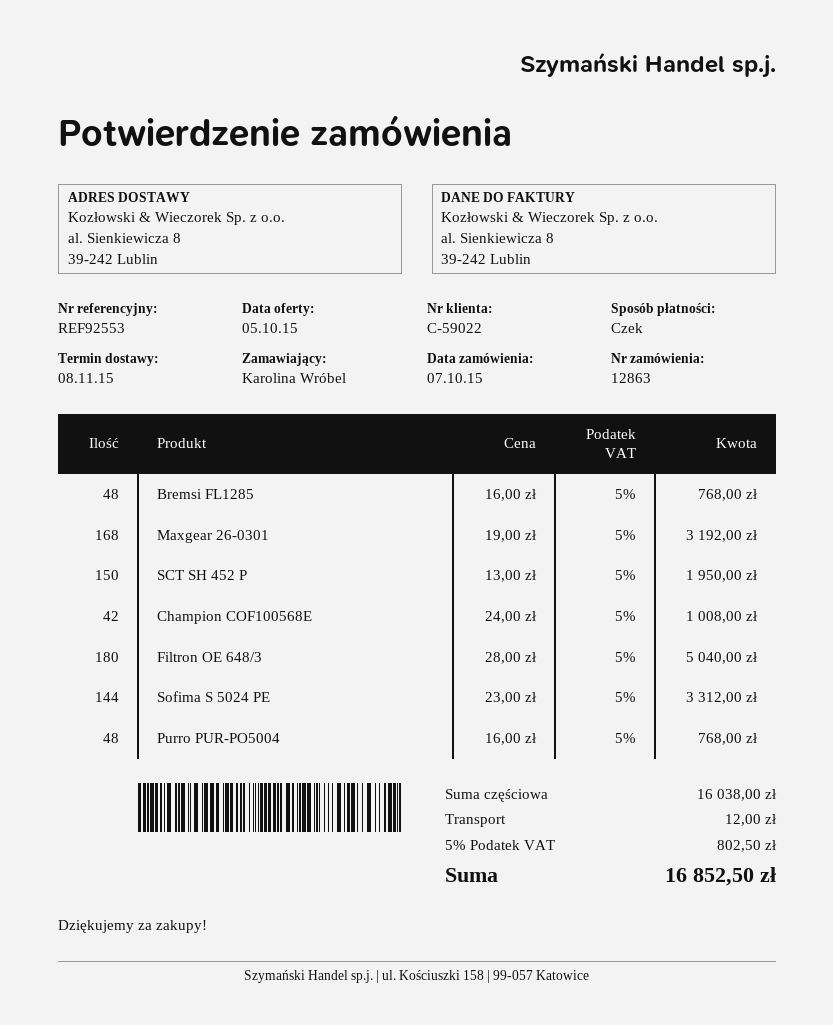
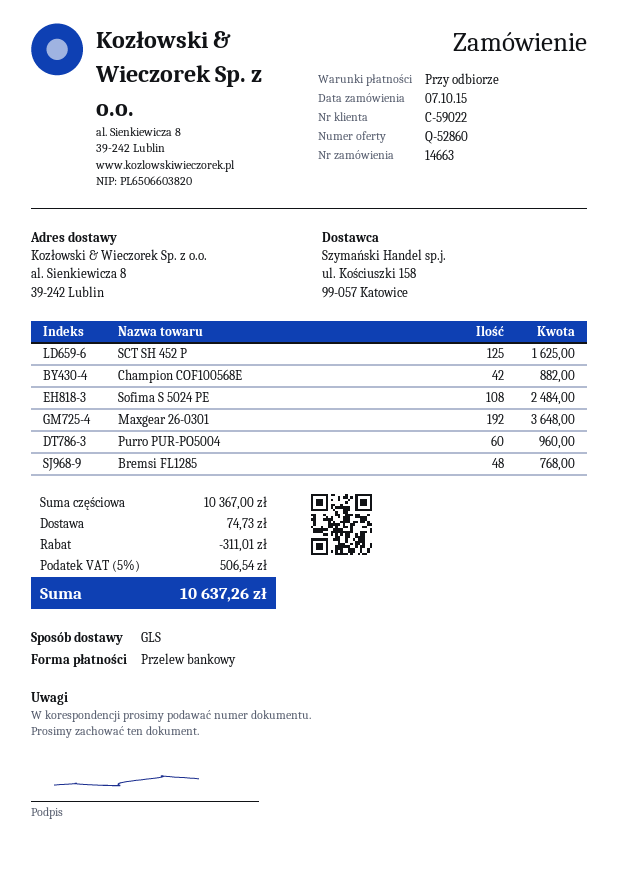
order number: 12863 -> 14663
payment method: cheque -> bank transfer
Maxgear 26-0301: 168 for 3192.00 -> 192 for 3648.00
SCT SH 452 P: 150 for 1950.00 -> 125 for 1625.00
Champion COF100568E: 42 for 1008.00 -> 42 for 882.00
Filtron OE 648/3: 180 for 5040.00 -> none
Sofima S 5024 PE: 144 for 3312.00 -> 108 for 2484.00
Purro PUR-PO5004: 48 for 768.00 -> 60 for 960.00
subtotal: 16038.00 -> 10367.00
discount: none -> 311.01
shipping: 12.00 -> 74.73
tax: 5% = 802.50 -> 5% = 506.54
total: 16852.50 -> 10637.26

